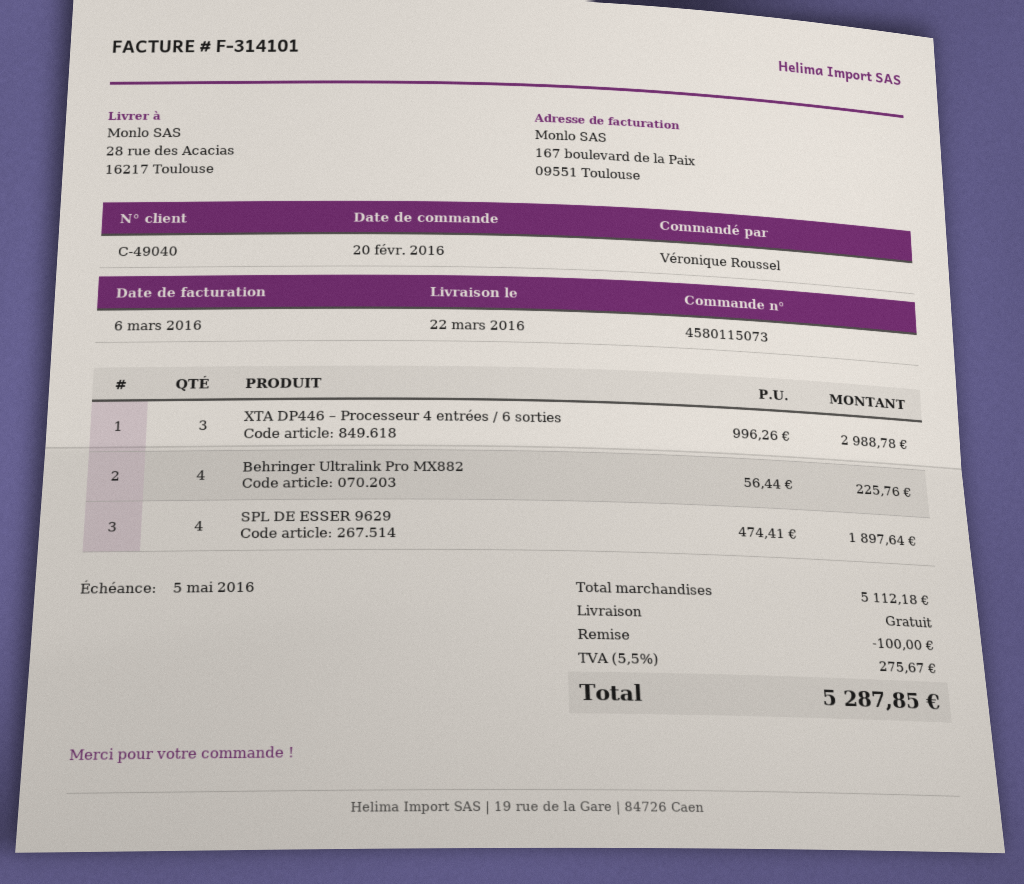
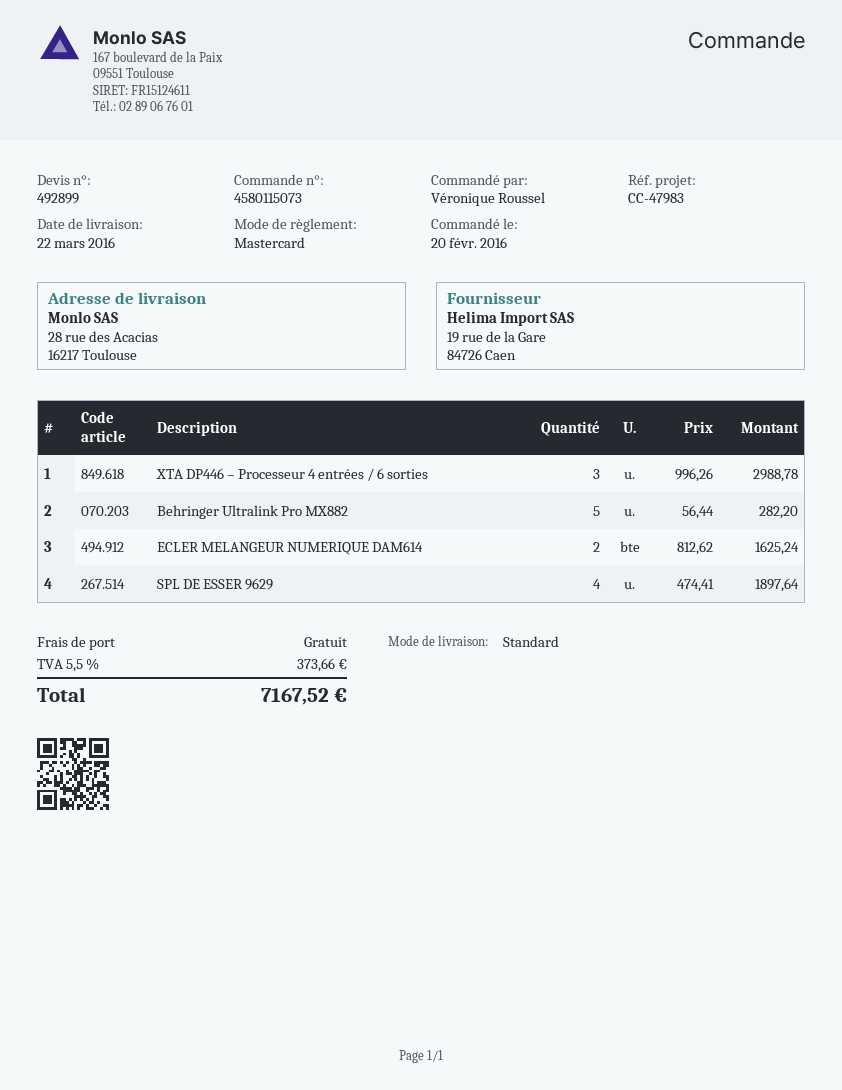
Behringer Ultralink Pro MX882: 4 x 56.44 = 225.76 -> 5 x 56.44 = 282.20
ECLER MELANGEUR NUMERIQUE DAM614: none -> 2 x 812.62 = 1625.24
discount: 100.00 -> none
tax: 5.5% = 275.67 -> 5.5% = 373.66
total: 5287.85 -> 7167.52

